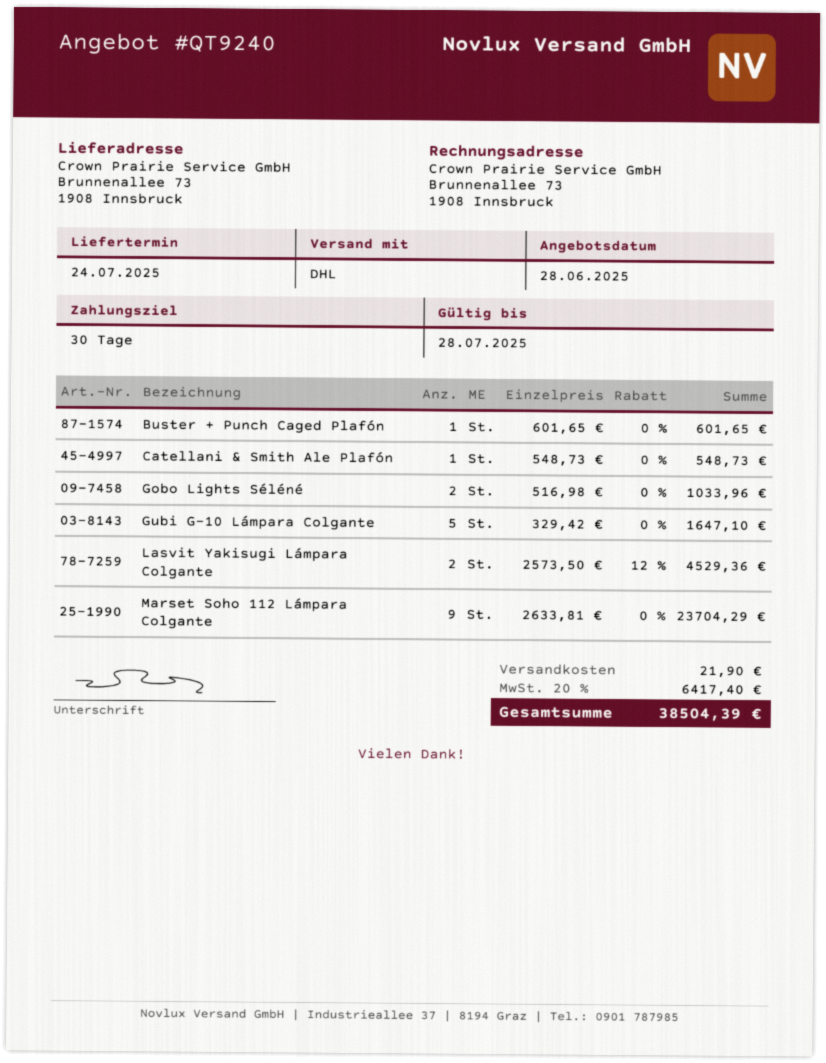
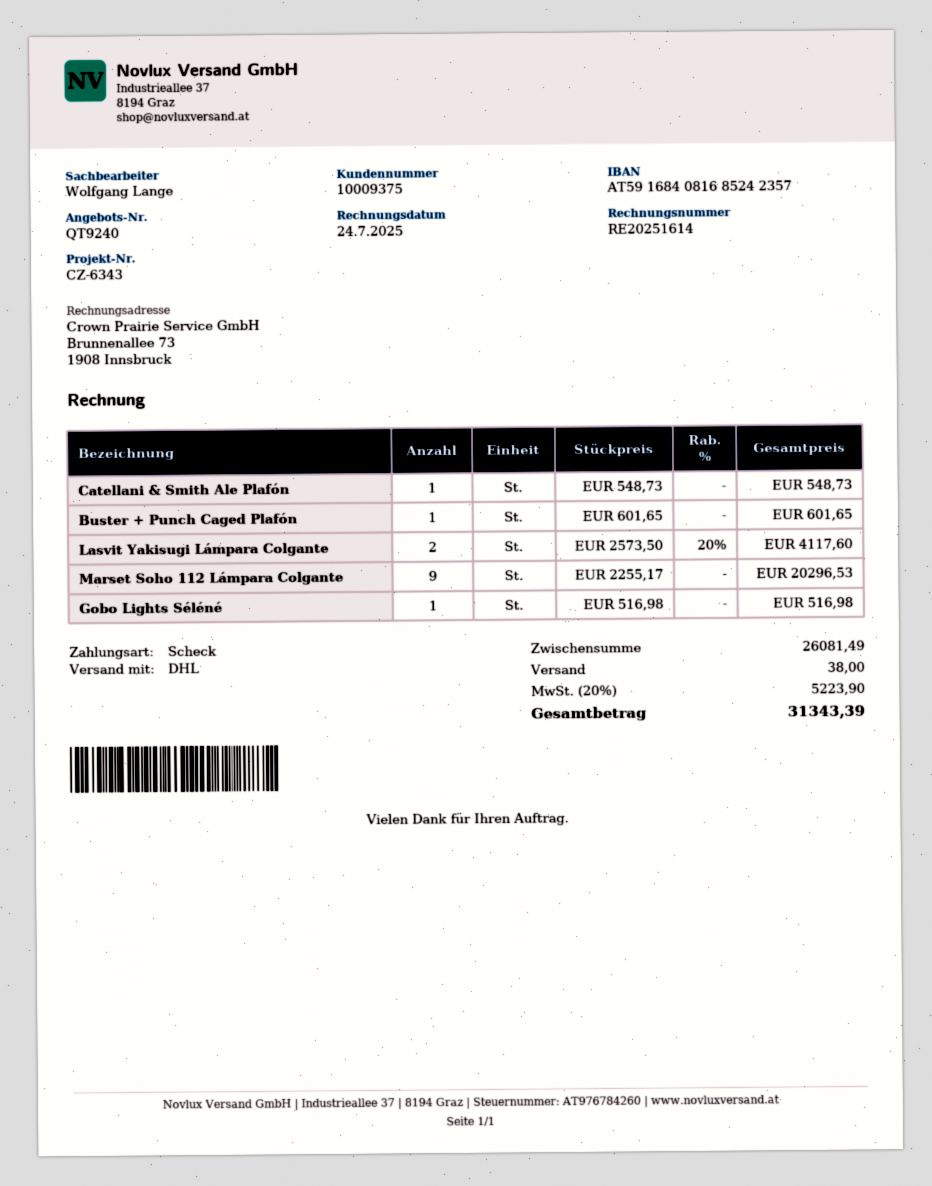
Gobo Lights Séléné: 2 x 516.98 = 1033.96 -> 1 x 516.98 = 516.98
Gubi G-10 Lámpara Colgante: 5 x 329.42 = 1647.10 -> none
Lasvit Yakisugi Lámpara Colgante: 2 x 2573.50 - 12% = 4529.36 -> 2 x 2573.50 - 20% = 4117.60
Marset Soho 112 Lámpara Colgante: 9 x 2633.81 = 23704.29 -> 9 x 2255.17 = 20296.53
shipping: 21.90 -> 38.00
tax: 20% = 6417.40 -> 20% = 5223.90
total: 38504.39 -> 31343.39

